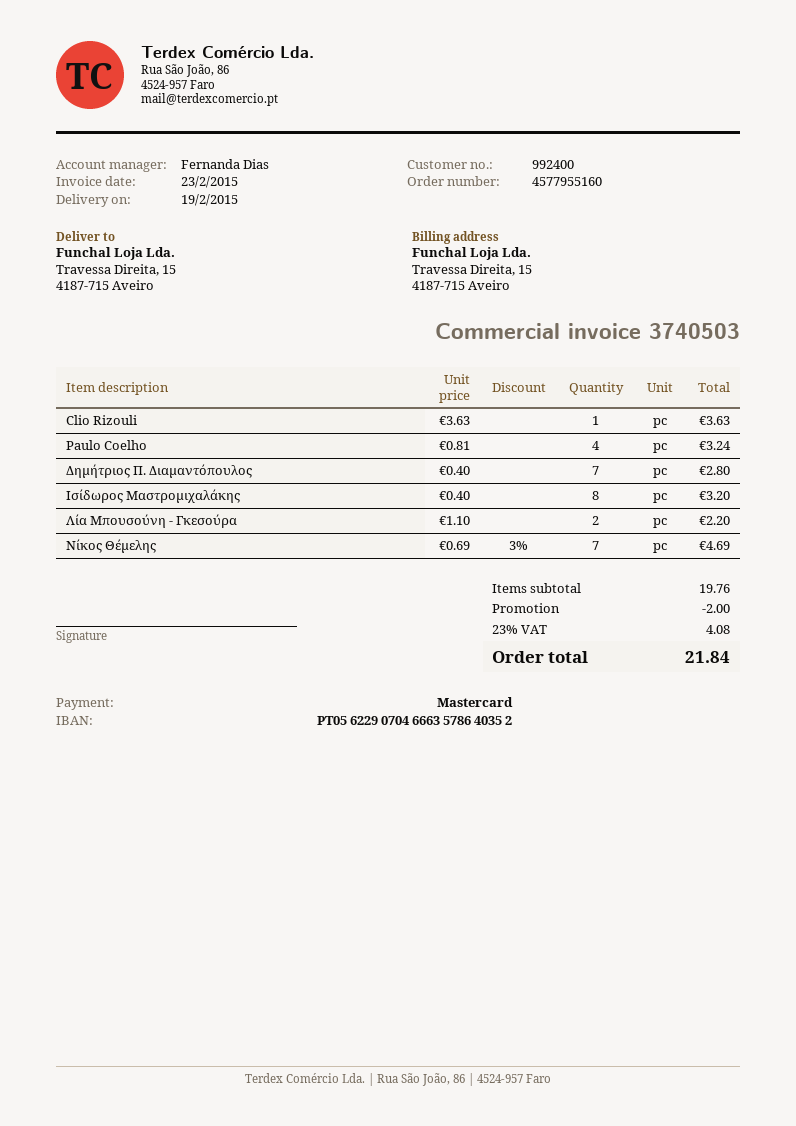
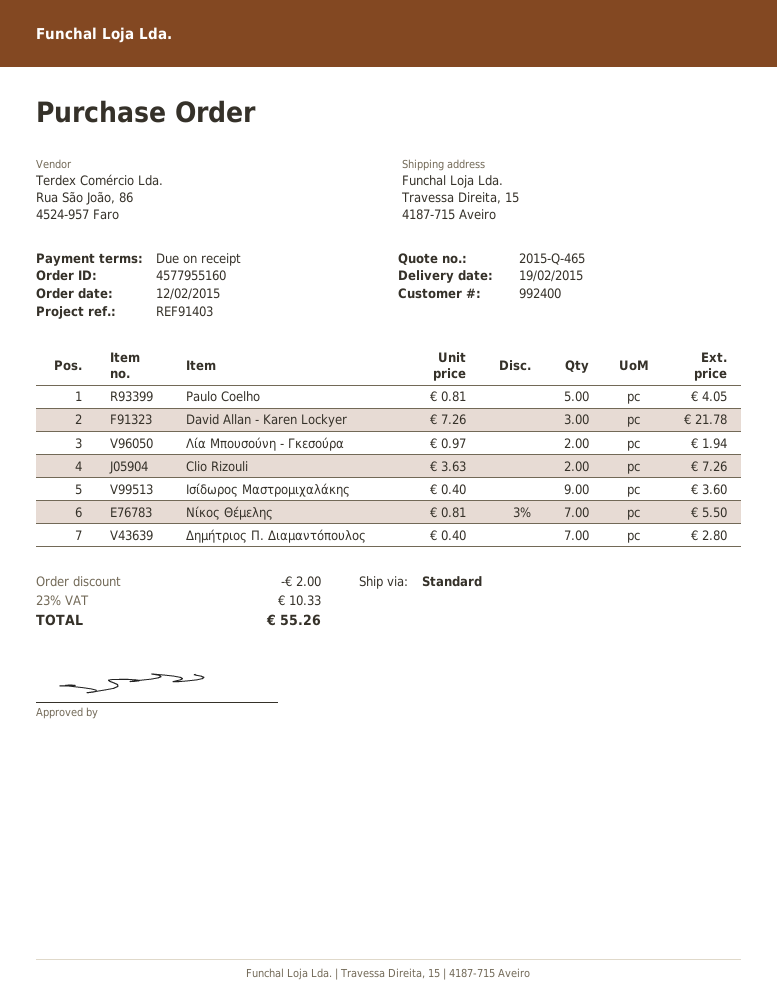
Clio Rizouli: 1 x 3.63 = 3.63 -> 2 x 3.63 = 7.26
Paulo Coelho: 4 x 0.81 = 3.24 -> 5 x 0.81 = 4.05
Ισίδωρος Μαστρομιχαλάκης: 8 x 0.40 = 3.20 -> 9 x 0.40 = 3.60
Λία Μπουσούνη - Γκεσούρα: 2 x 1.10 = 2.20 -> 2 x 0.97 = 1.94
Νίκος Θέμελης: 7 x 0.69 - 3% = 4.69 -> 7 x 0.81 - 3% = 5.50
David Allan - Karen Lockyer: none -> 3 x 7.26 = 21.78
tax: 23% = 4.08 -> 23% = 10.33
total: 21.84 -> 55.26

